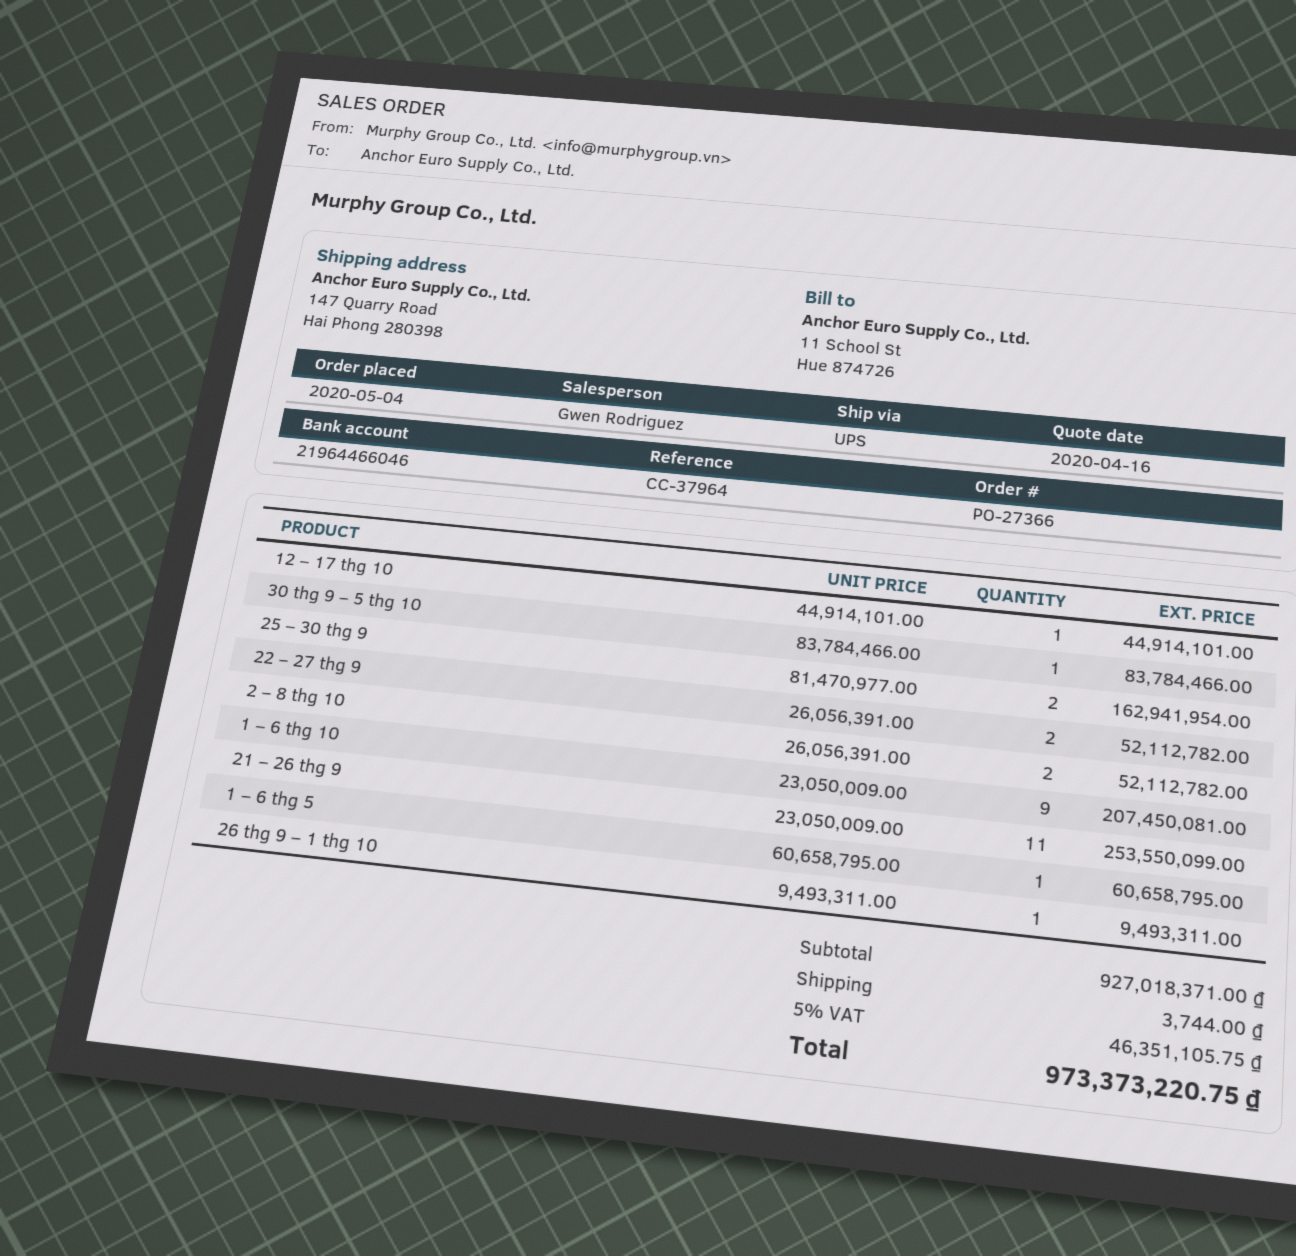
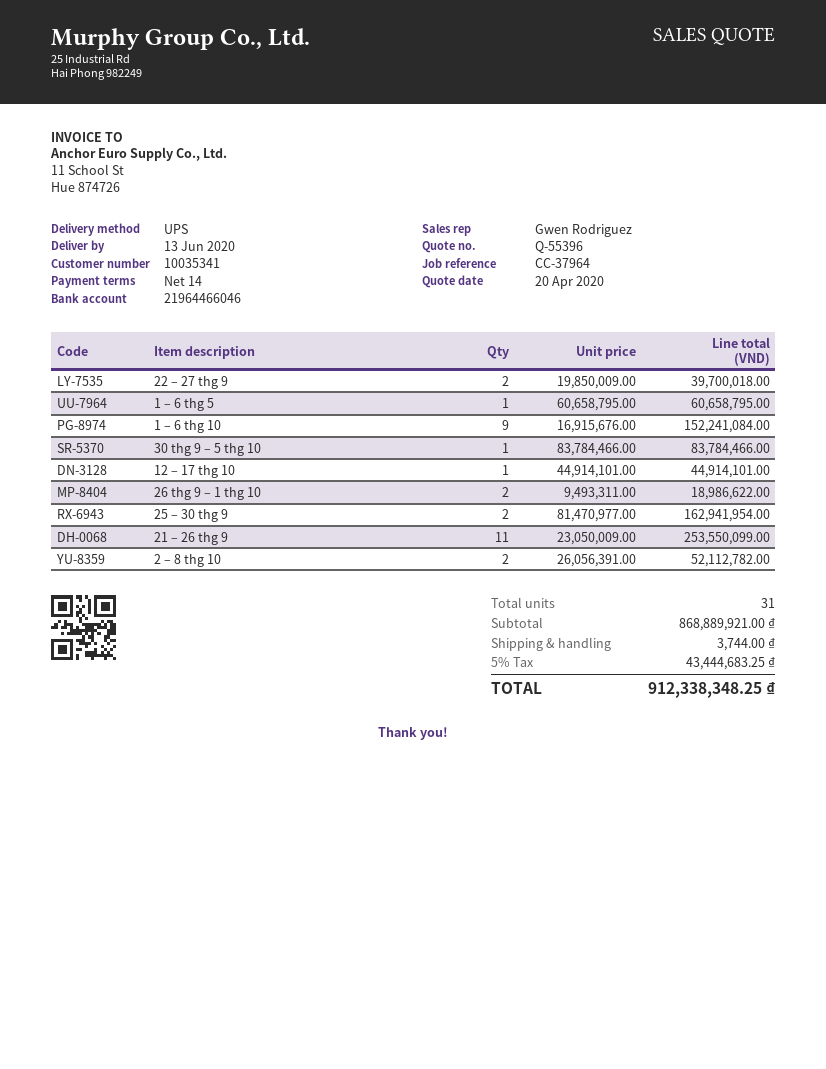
quote date: 2020-04-16 -> 2020-04-20
22 – 27 thg 9: 2 x 26056391.00 = 52112782.00 -> 2 x 19850009.00 = 39700018.00
1 – 6 thg 10: 9 x 23050009.00 = 207450081.00 -> 9 x 16915676.00 = 152241084.00
26 thg 9 – 1 thg 10: 1 x 9493311.00 = 9493311.00 -> 2 x 9493311.00 = 18986622.00
subtotal: 927018371.00 -> 868889921.00
tax: 5% = 46351105.75 -> 5% = 43444683.25
total: 973373220.75 -> 912338348.25

